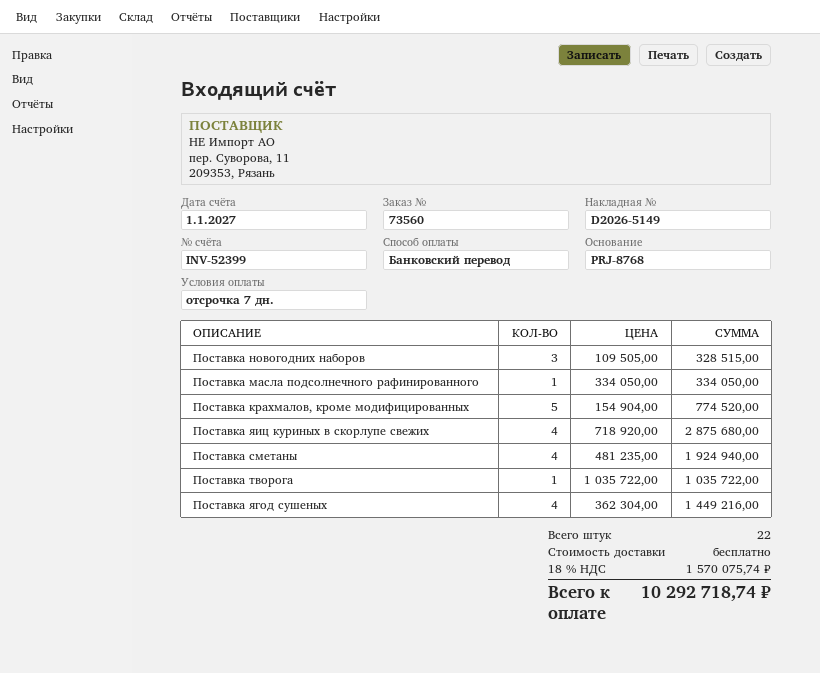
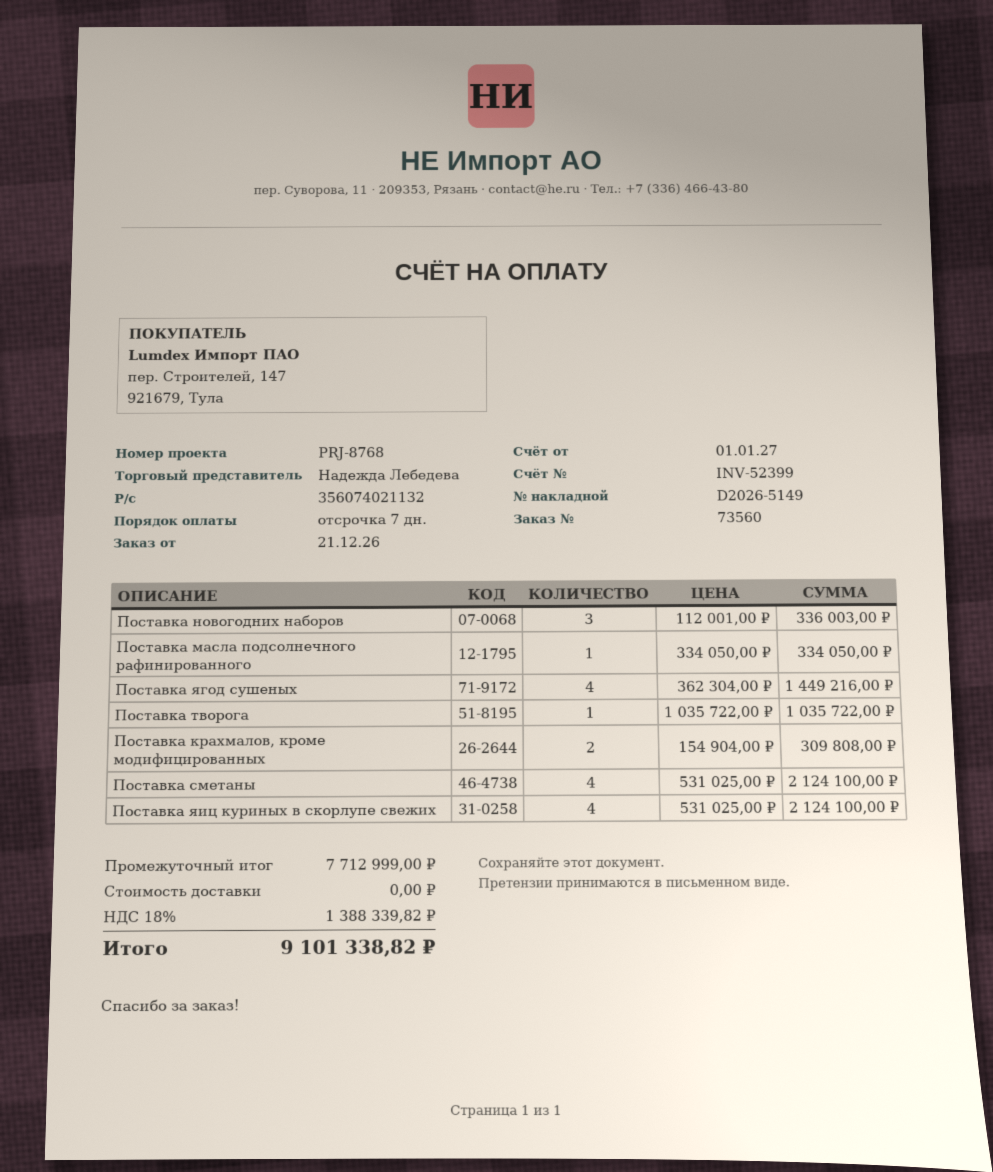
Поставка новогодних наборов: 3 x 109505.00 = 328515.00 -> 3 x 112001.00 = 336003.00
Поставка крахмалов, кроме модифицированных: 5 x 154904.00 = 774520.00 -> 2 x 154904.00 = 309808.00
Поставка яиц куриных в скорлупе свежих: 4 x 718920.00 = 2875680.00 -> 4 x 531025.00 = 2124100.00
Поставка сметаны: 4 x 481235.00 = 1924940.00 -> 4 x 531025.00 = 2124100.00
tax: 18% = 1570075.74 -> 18% = 1388339.82
total: 10292718.74 -> 9101338.82

